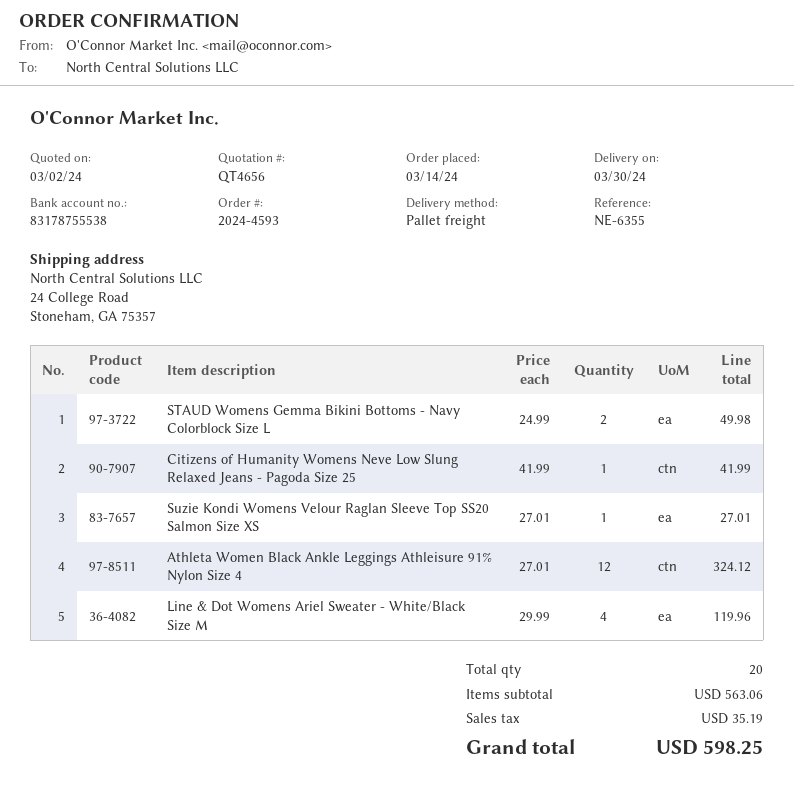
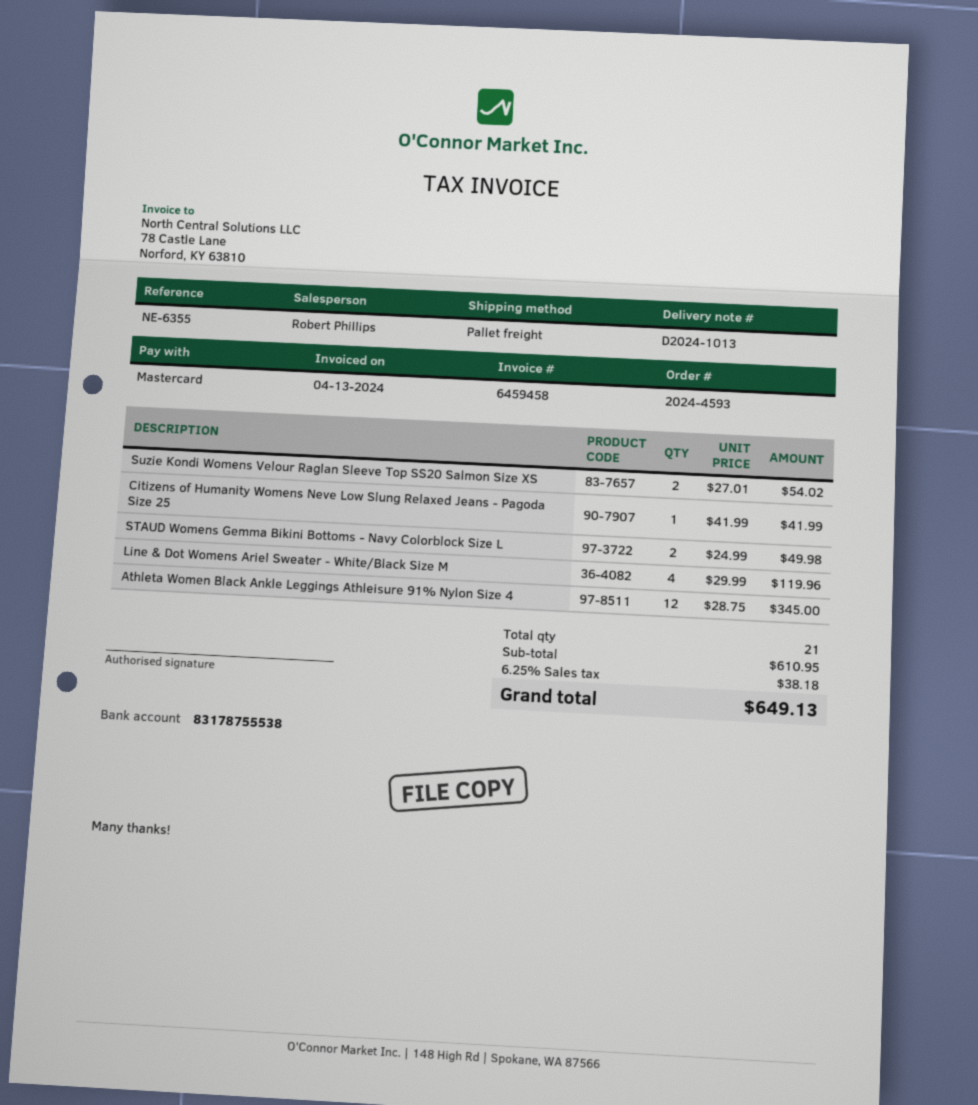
Suzie Kondi Womens Velour Raglan Sleeve Top SS20 Salmon Size XS: 1 x 27.01 = 27.01 -> 2 x 27.01 = 54.02
Athleta Women Black Ankle Leggings Athleisure 91% Nylon Size 4: 12 x 27.01 = 324.12 -> 12 x 28.75 = 345.00
total quantity: 20 -> 21
subtotal: 563.06 -> 610.95
tax: 35.19 -> 38.18
total: 598.25 -> 649.13

